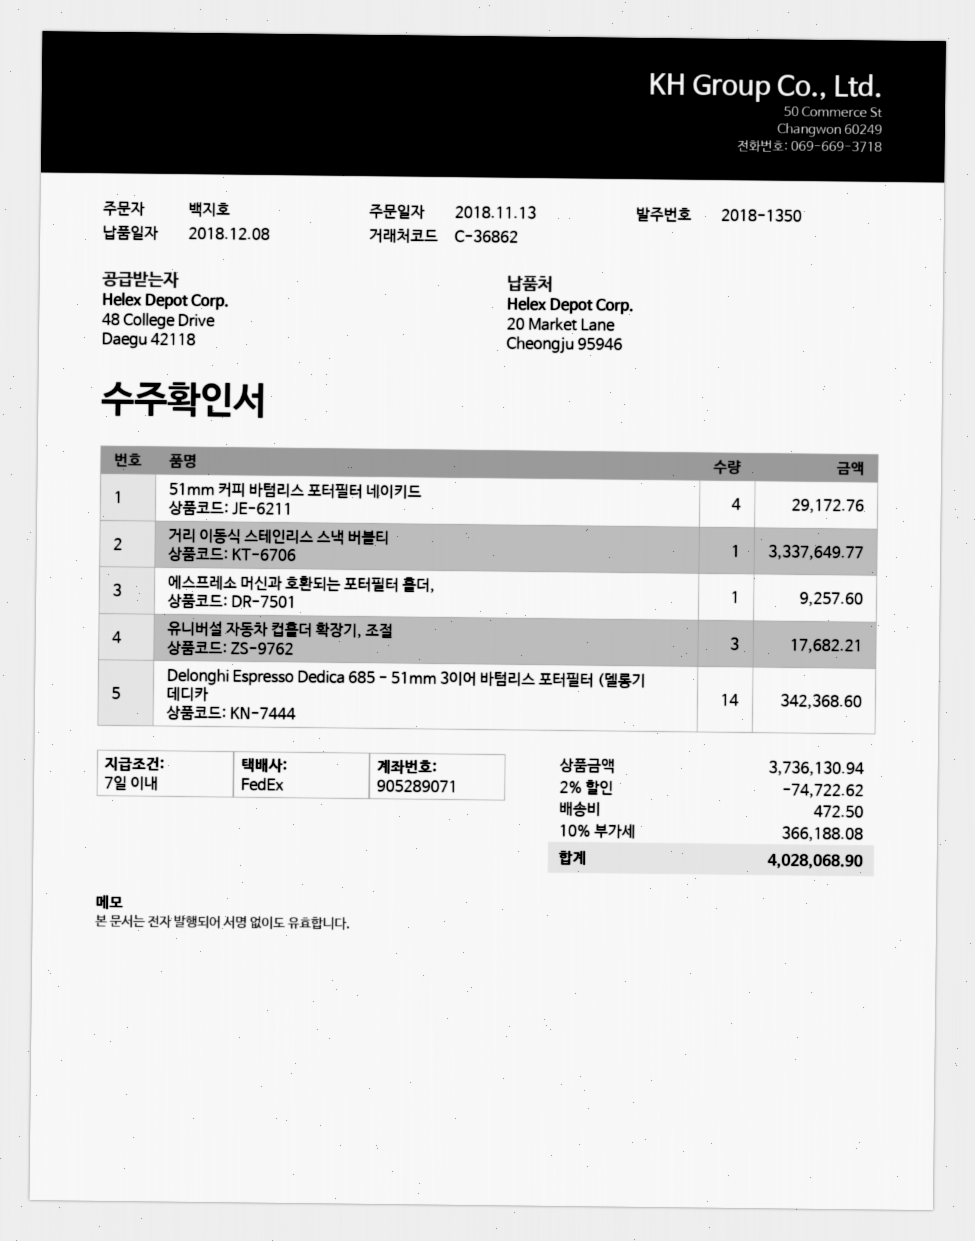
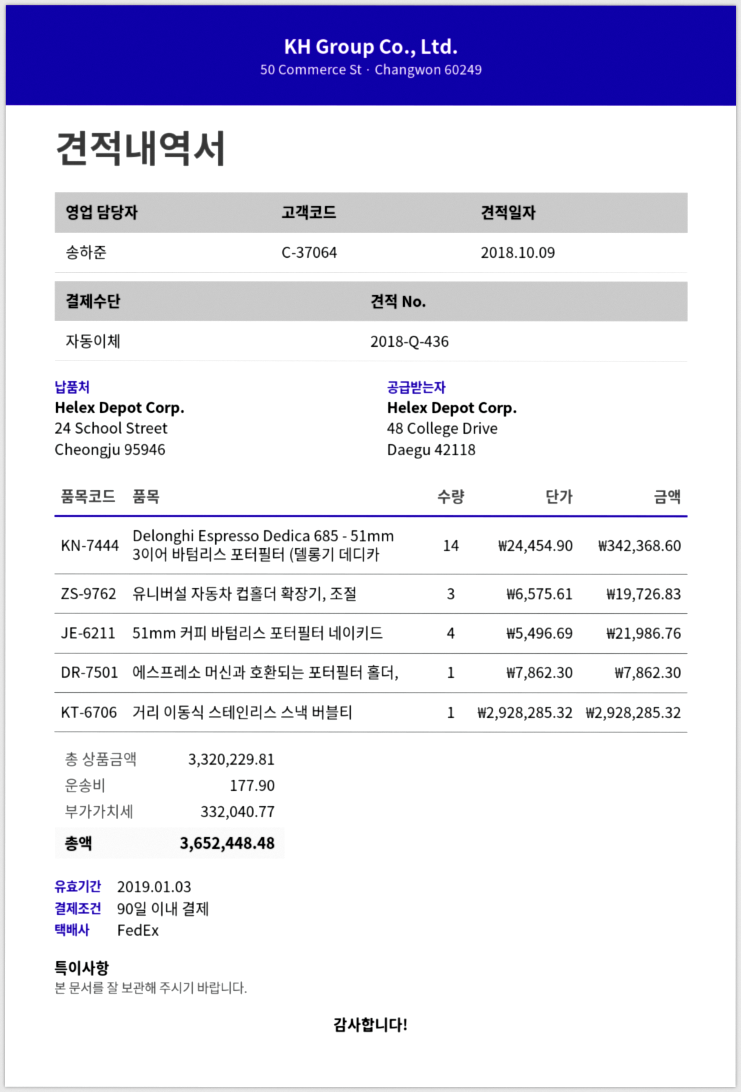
payment terms: 7 days -> 90 days
customer number: C-36862 -> C-37064
ship to: 20 Market Lane, Cheongju 95946 -> 24 School Street, Cheongju 95946
51mm 커피 바텀리스 포터필터 네이키드: 4 for 29172.76 -> 4 for 21986.76
거리 이동식 스테인리스 스낵 버블티: 1 for 3337649.77 -> 1 for 2928285.32
에스프레소 머신과 호환되는 포터필터 홀더,: 1 for 9257.60 -> 1 for 7862.30
유니버설 자동차 컵홀더 확장기, 조절: 3 for 17682.21 -> 3 for 19726.83
subtotal: 3736130.94 -> 3320229.81
discount: 2% = 74722.62 -> none
shipping: 472.50 -> 177.90
tax: 366188.08 -> 332040.77
total: 4028068.90 -> 3652448.48

